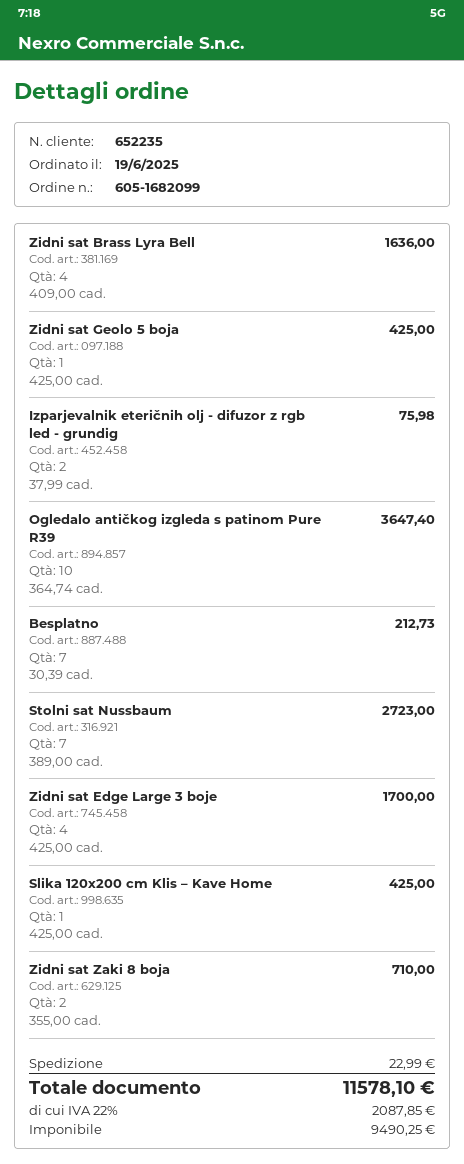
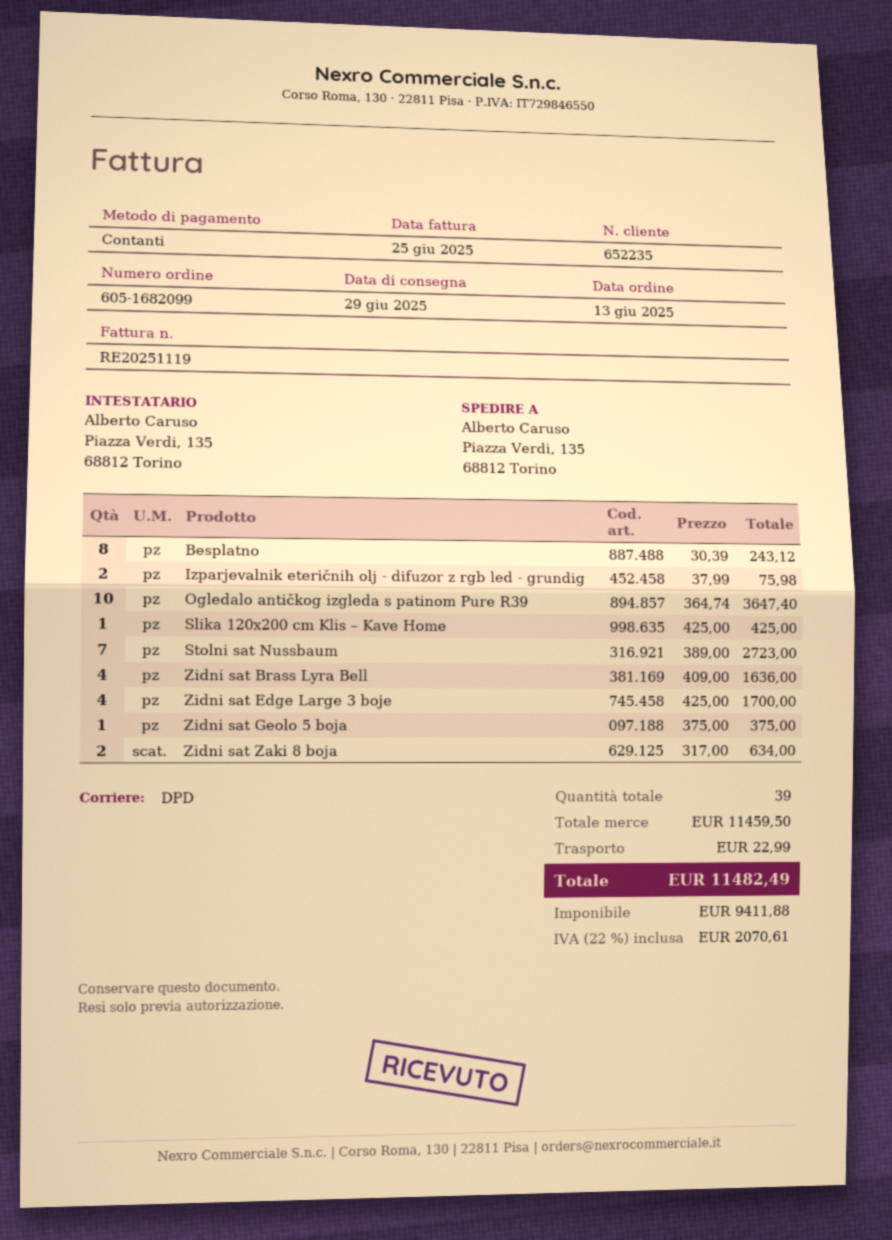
order date: 2025-06-19 -> 2025-06-13
Zidni sat Geolo 5 boja: 1 x 425.00 = 425.00 -> 1 x 375.00 = 375.00
Besplatno: 7 x 30.39 = 212.73 -> 8 x 30.39 = 243.12
Zidni sat Zaki 8 boja: 2 x 355.00 = 710.00 -> 2 x 317.00 = 634.00
net: 9490.25 -> 9411.88
tax: 22% = 2087.85 -> 22% = 2070.61
total: 11578.10 -> 11482.49

